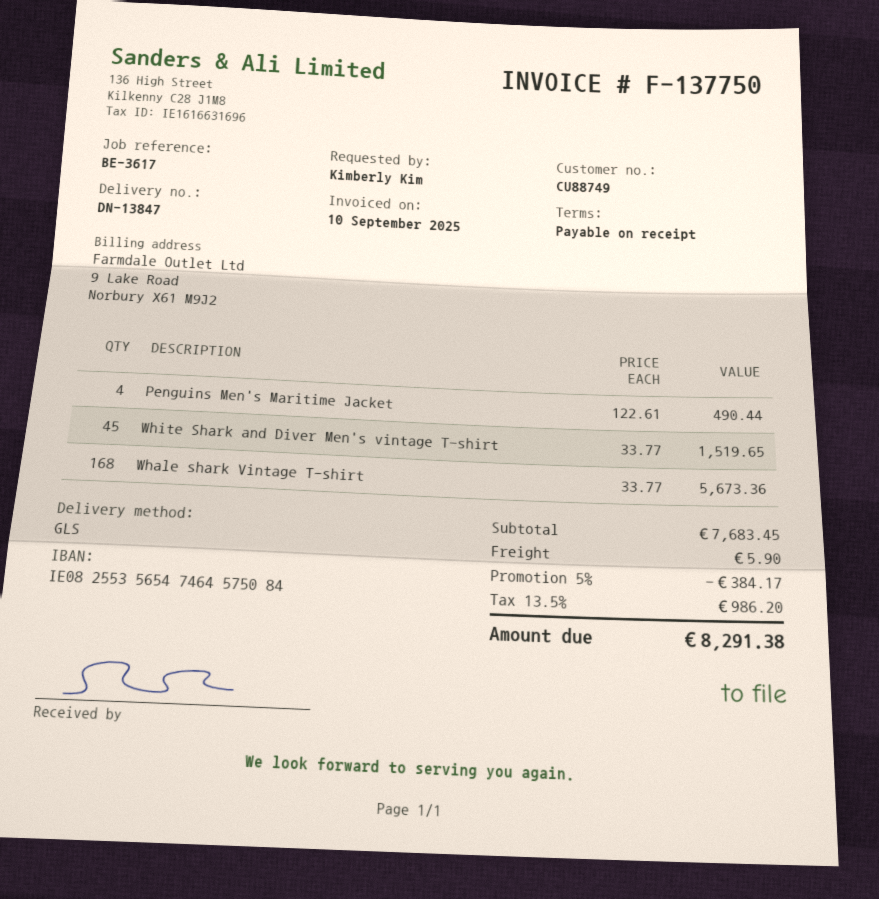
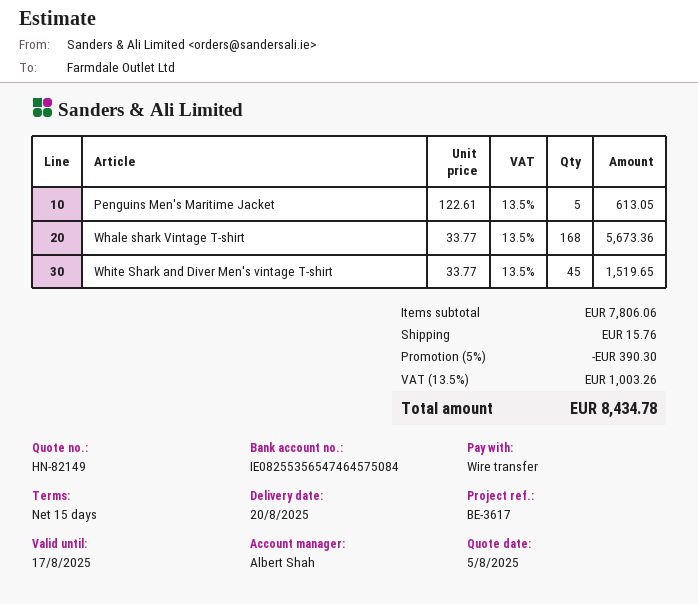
payment terms: on receipt -> 15 days
Penguins Men's Maritime Jacket: 4 x 122.61 = 490.44 -> 5 x 122.61 = 613.05
subtotal: 7683.45 -> 7806.06
discount: 5% = 384.17 -> 5% = 390.30
shipping: 5.90 -> 15.76
tax: 13.5% = 986.20 -> 13.5% = 1003.26
total: 8291.38 -> 8434.78

